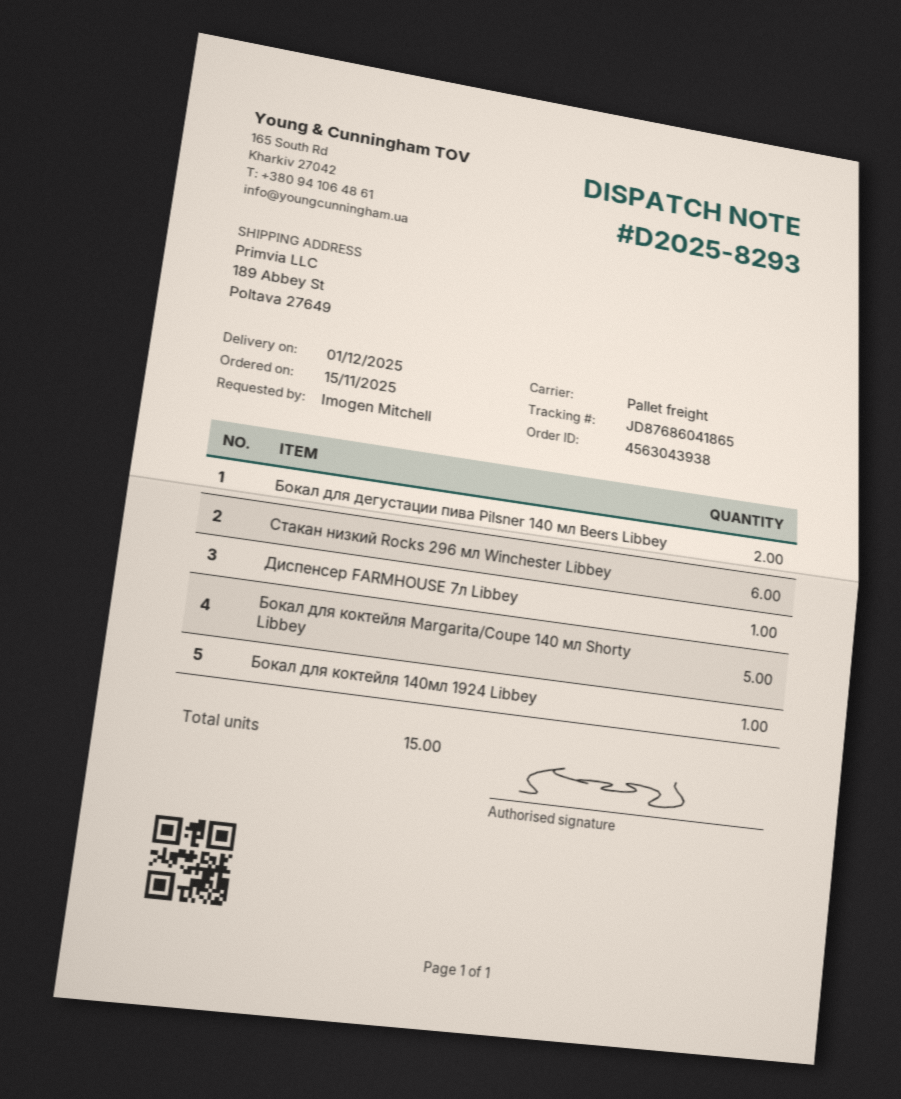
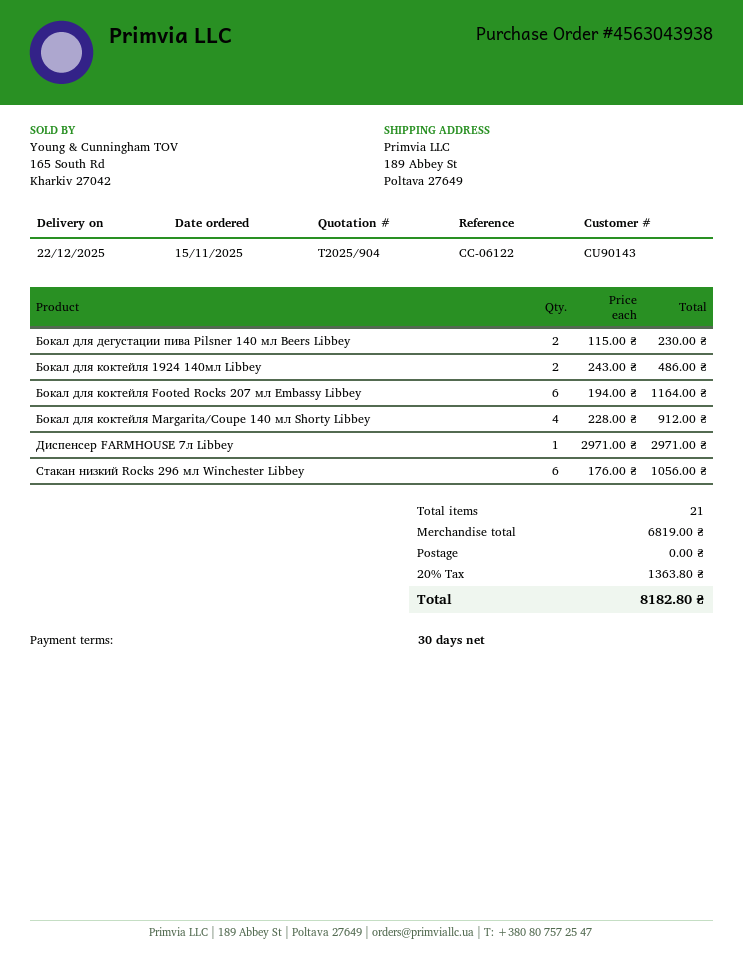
delivery date: 2025-12-01 -> 2025-12-22
Бокал для коктейля Margarita/Coupe 140 мл Shorty Libbey: 5 -> 4
Бокал для коктейля 140мл 1924 Libbey: 1 -> none
Бокал для коктейля 1924 140мл Libbey: none -> 2
Бокал для коктейля Footed Rocks 207 мл Embassy Libbey: none -> 6
total quantity: 15 -> 21

